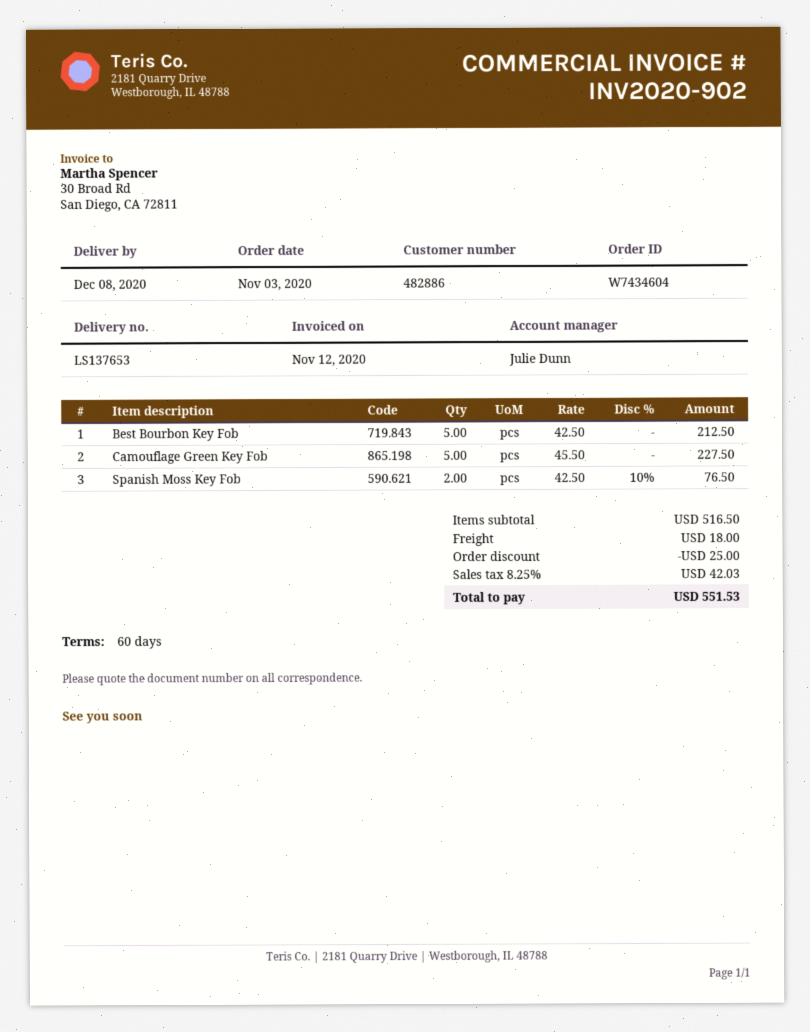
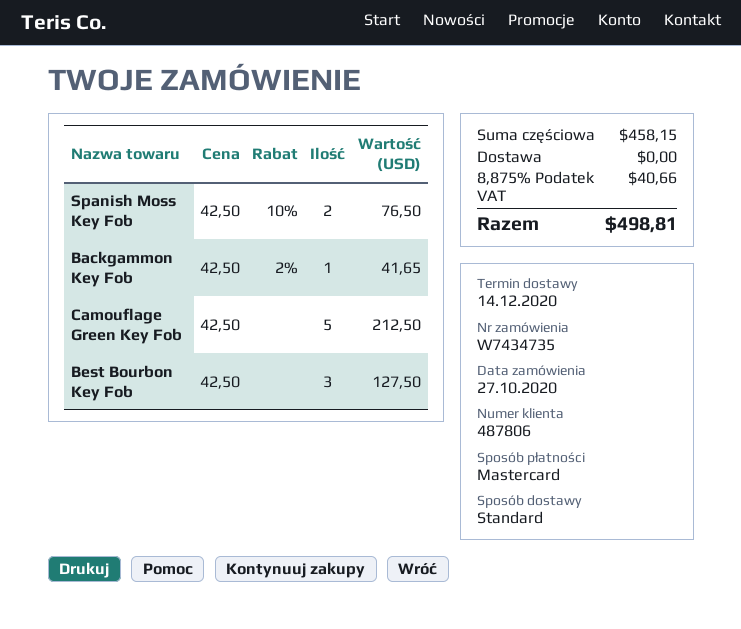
order number: W7434604 -> W7434735
order date: 2020-11-03 -> 2020-10-27
delivery date: 2020-12-08 -> 2020-12-14
customer number: 482886 -> 487806
Best Bourbon Key Fob: 5 x 42.50 = 212.50 -> 3 x 42.50 = 127.50
Camouflage Green Key Fob: 5 x 45.50 = 227.50 -> 5 x 42.50 = 212.50
Backgammon Key Fob: none -> 1 x 42.50 - 2% = 41.65
subtotal: 516.50 -> 458.15
discount: 25.00 -> none
shipping: 18.00 -> 0.00
tax: 8.25% = 42.03 -> 8.875% = 40.66
total: 551.53 -> 498.81

